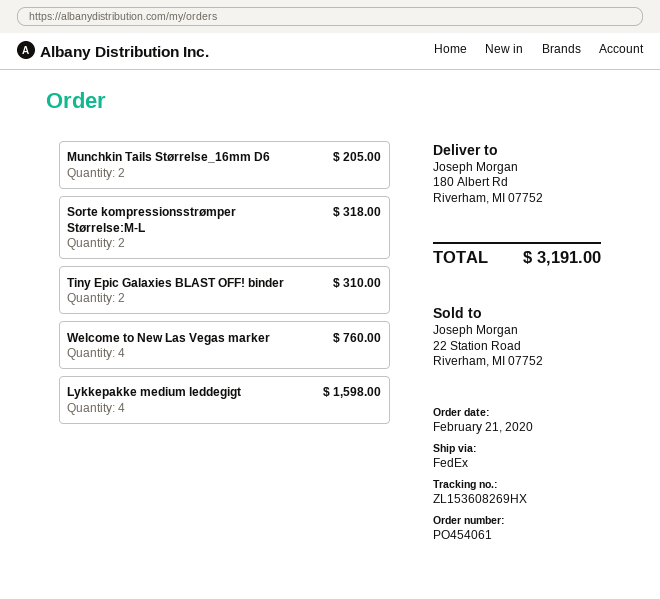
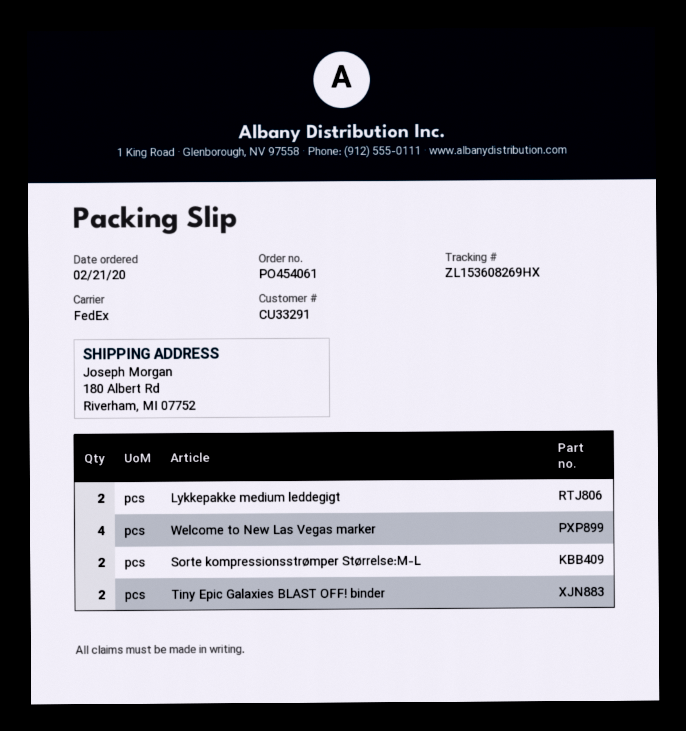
Munchkin Tails Størrelse_16mm D6: 2 -> none
Lykkepakke medium leddegigt: 4 -> 2

